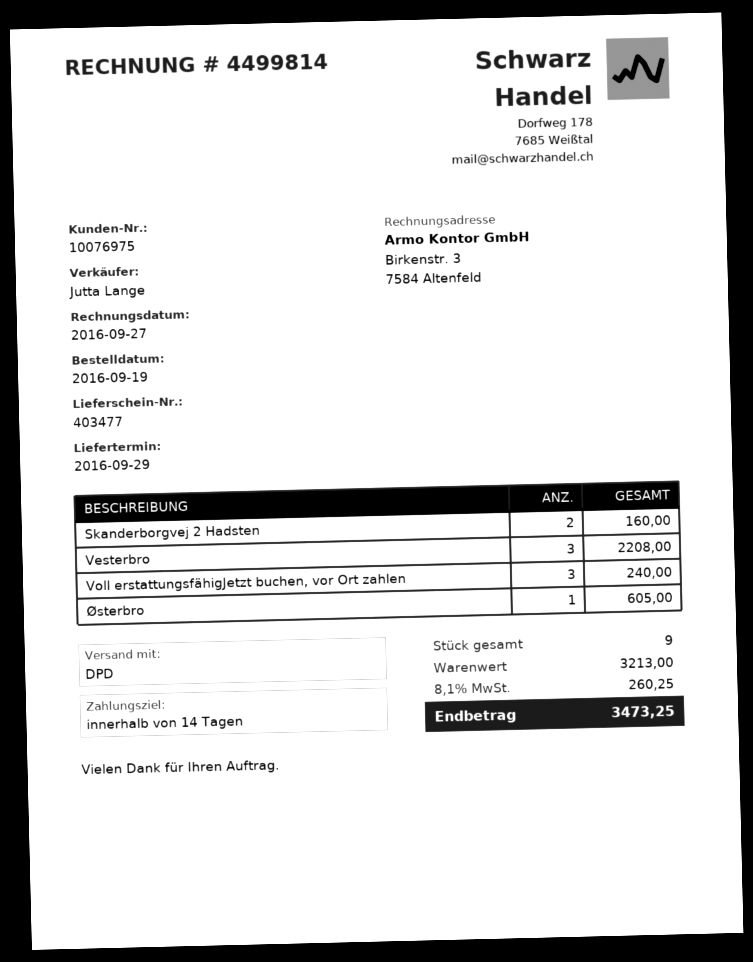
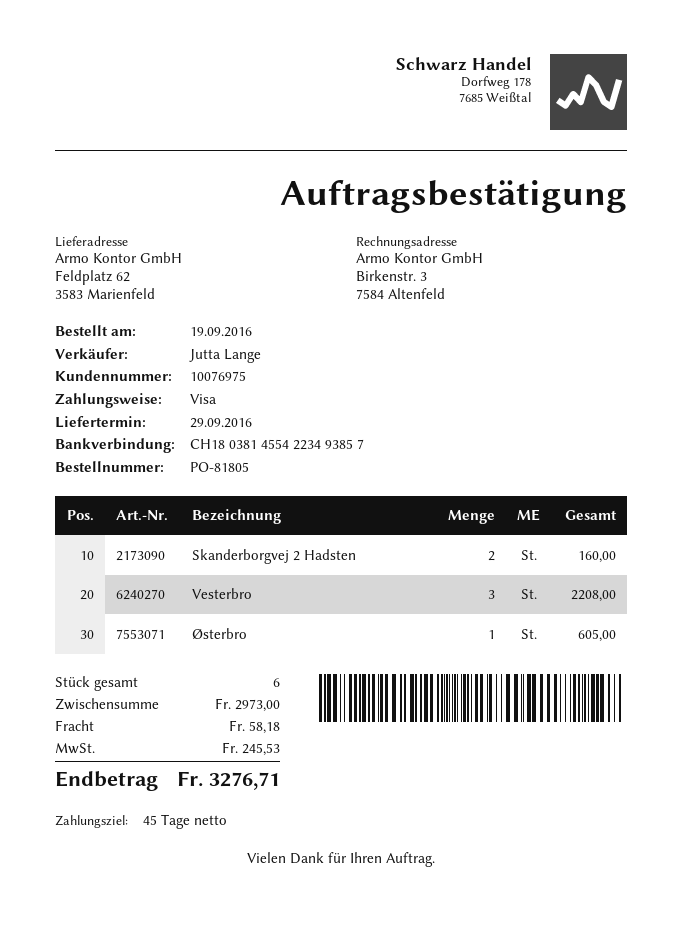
payment terms: 14 days -> 45 days
Voll erstattungsfähigJetzt buchen, vor Ort zahlen: 3 for 240.00 -> none
total quantity: 9 -> 6
subtotal: 3213.00 -> 2973.00
shipping: none -> 58.18
tax: 260.25 -> 245.53
total: 3473.25 -> 3276.71

